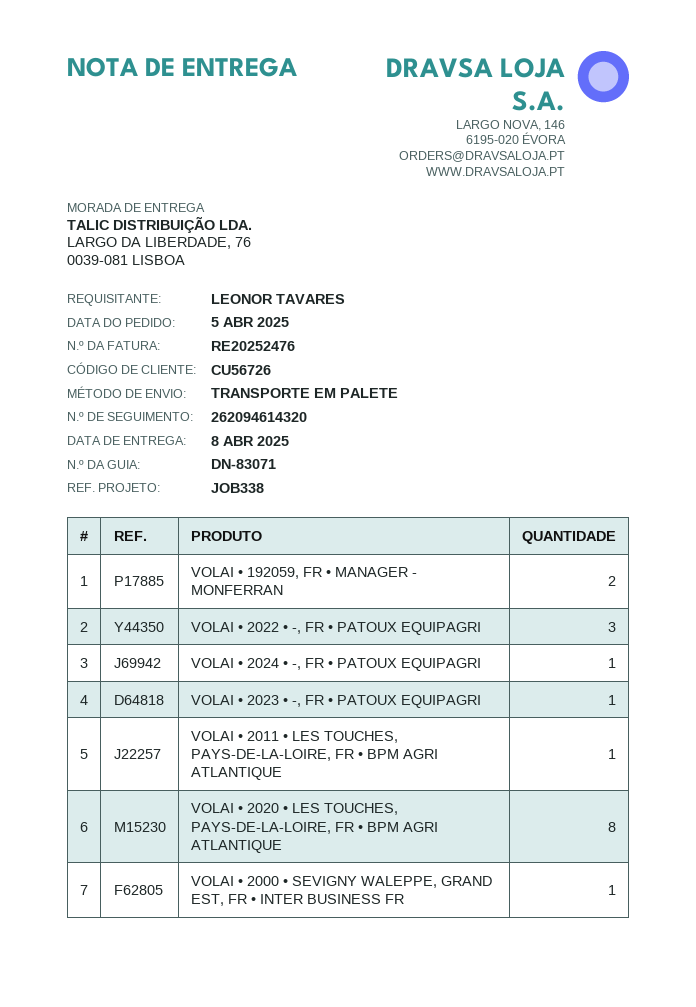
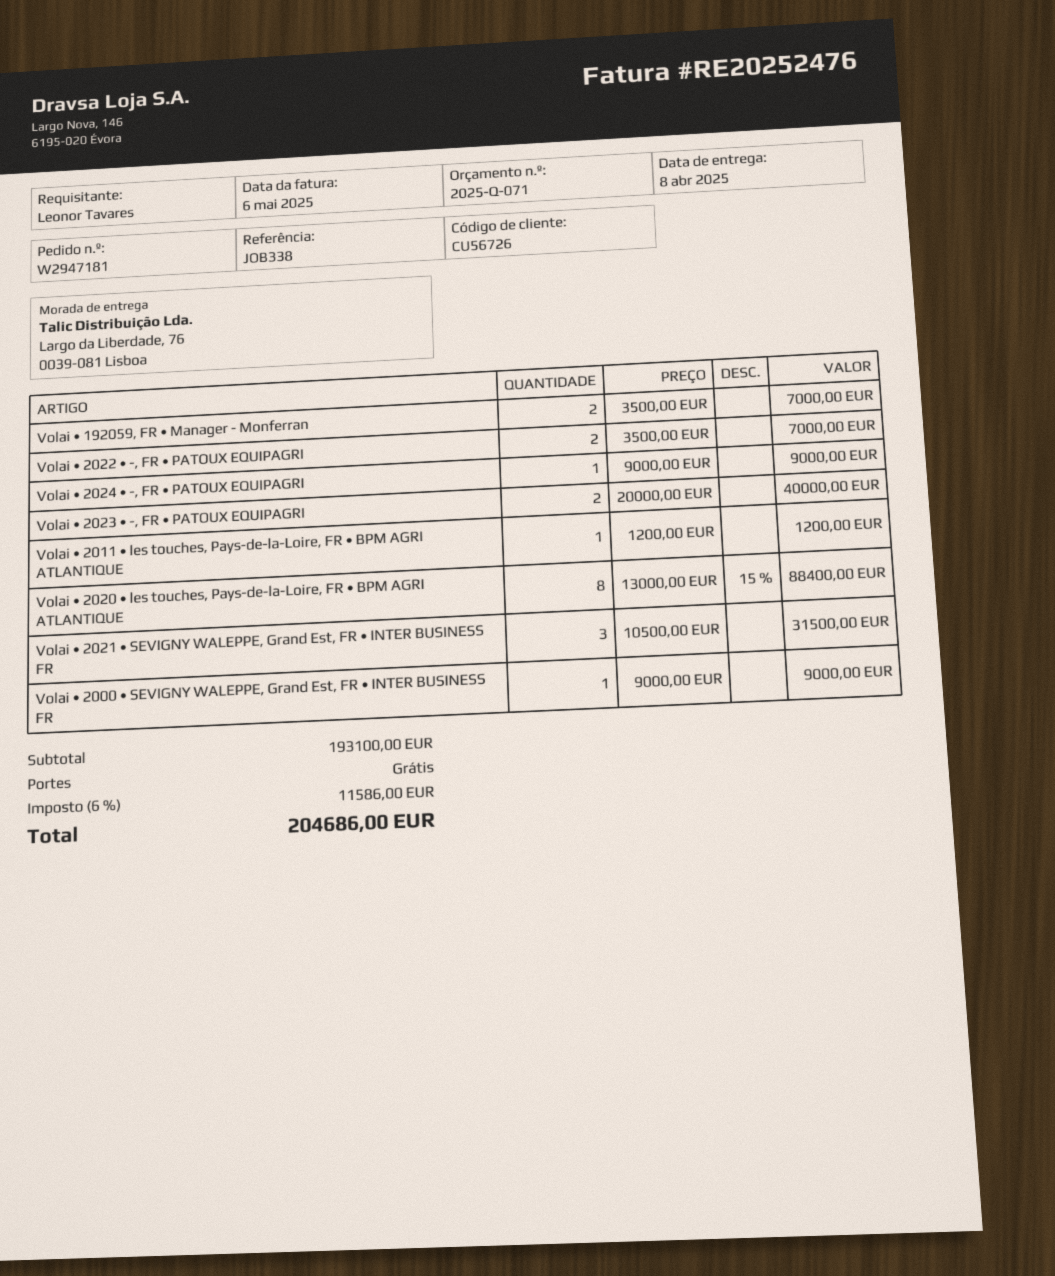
VOLAI • 2022 • -, FR • PATOUX EQUIPAGRI: 3 -> 2
VOLAI • 2023 • -, FR • PATOUX EQUIPAGRI: 1 -> 2
Volai • 2021 • SEVIGNY WALEPPE, Grand Est, FR • INTER BUSINESS FR: none -> 3

